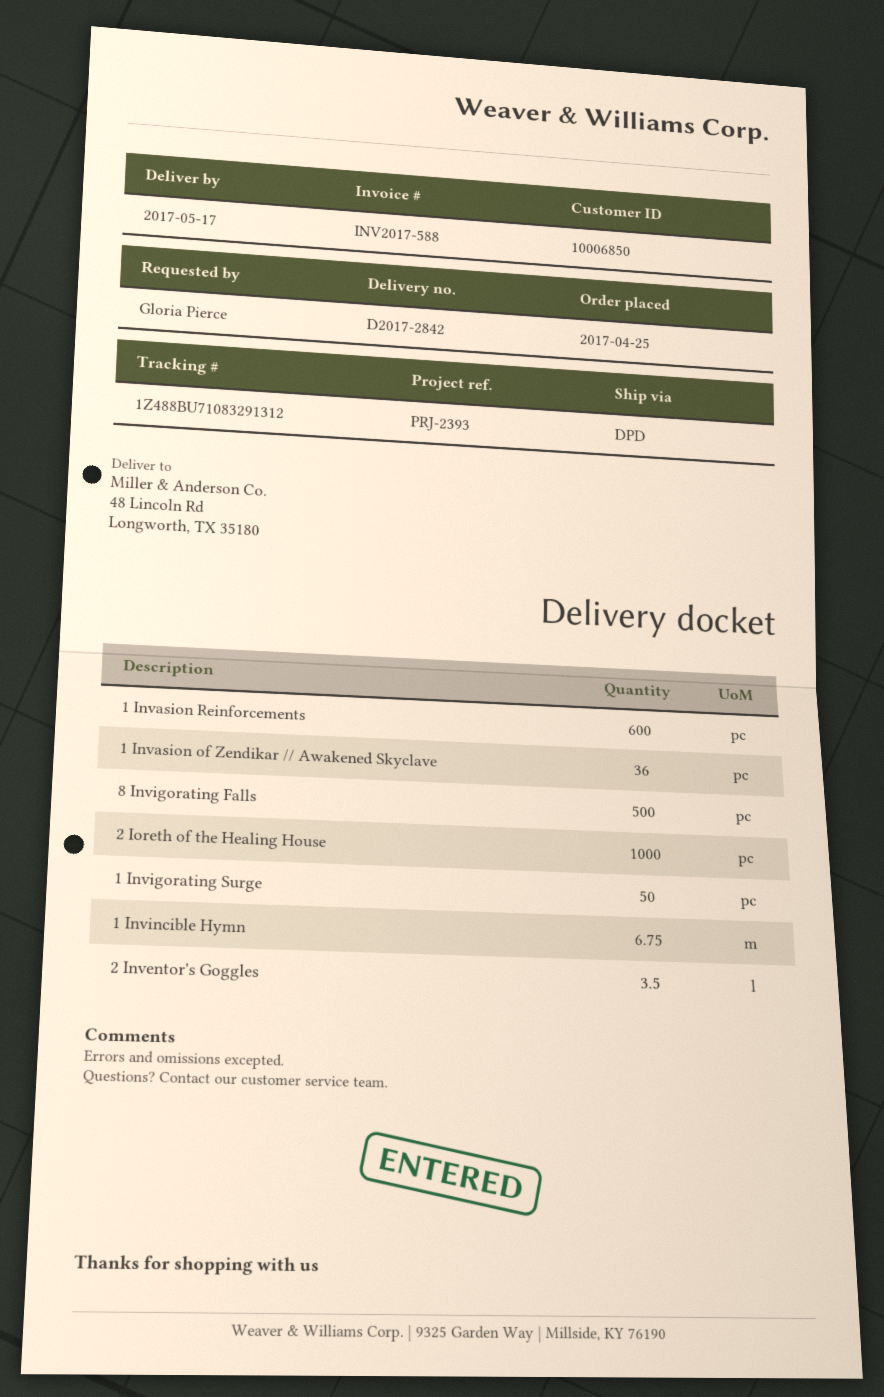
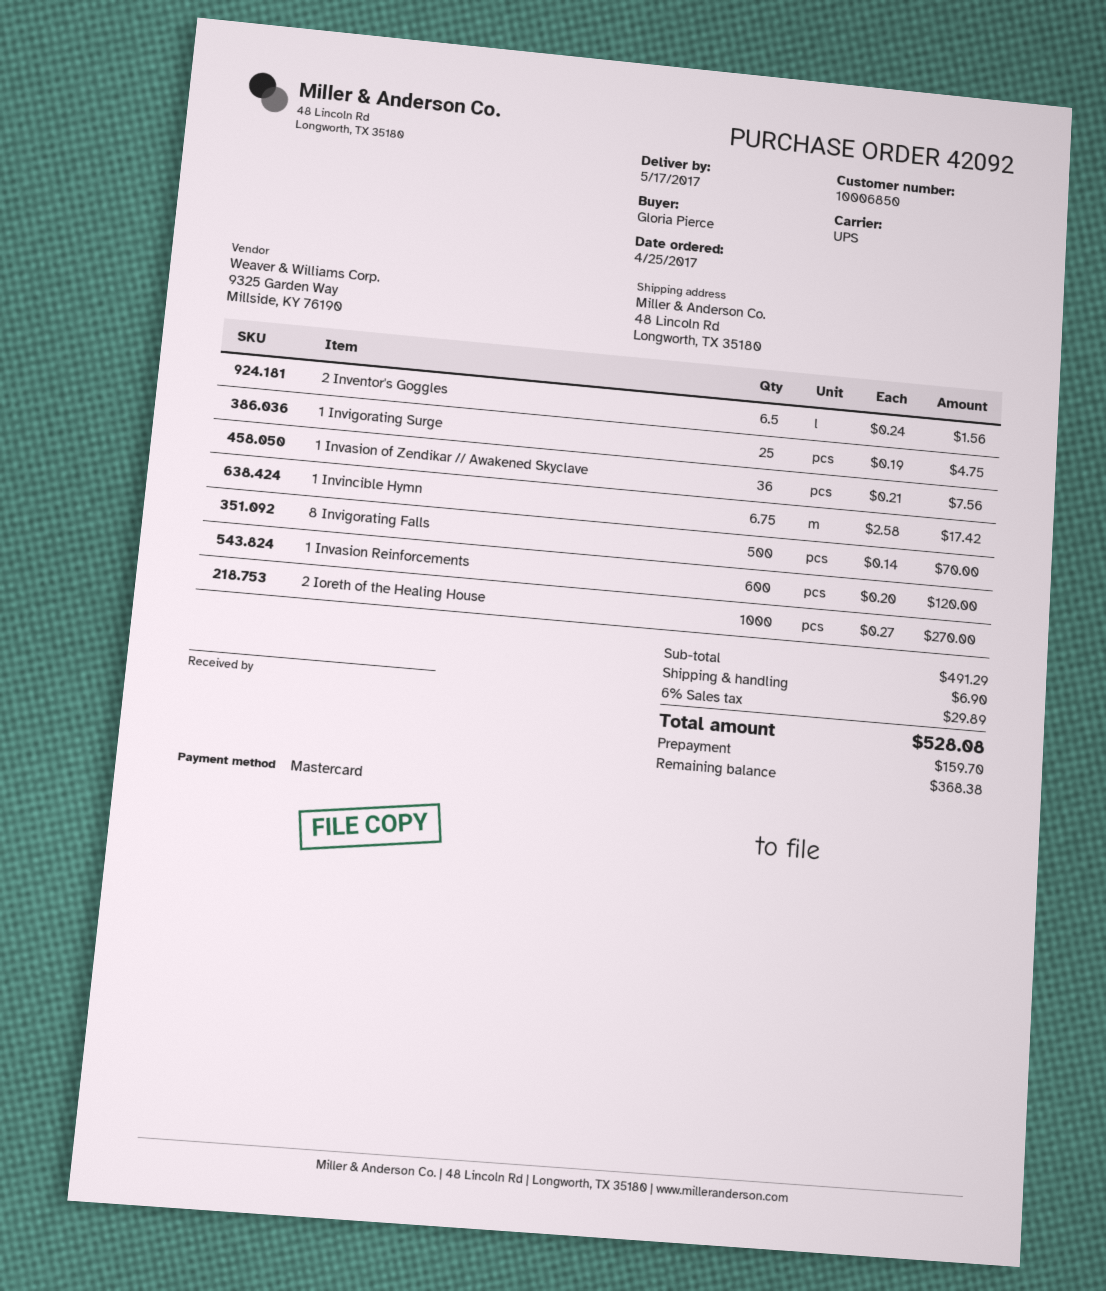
shipping method: DPD -> UPS
1 Invigorating Surge: 50 -> 25
2 Inventor's Goggles: 3.5 -> 6.5

